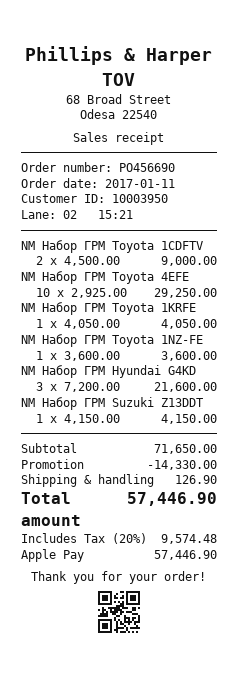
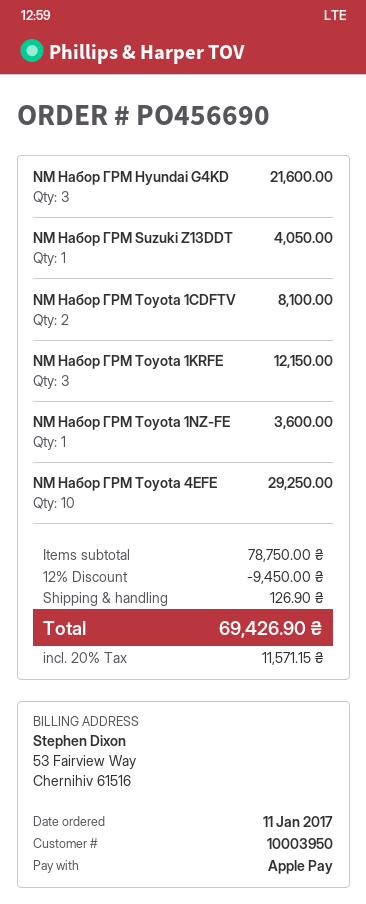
NM Набор ГРМ Toyota 1CDFTV: 2 for 9000.00 -> 2 for 8100.00
NM Набор ГРМ Toyota 1KRFE: 1 for 4050.00 -> 3 for 12150.00
NM Набор ГРМ Suzuki Z13DDT: 1 for 4150.00 -> 1 for 4050.00
subtotal: 71650.00 -> 78750.00
discount: 14330.00 -> 9450.00
tax: 20% = 9574.48 -> 20% = 11571.15
total: 57446.90 -> 69426.90

